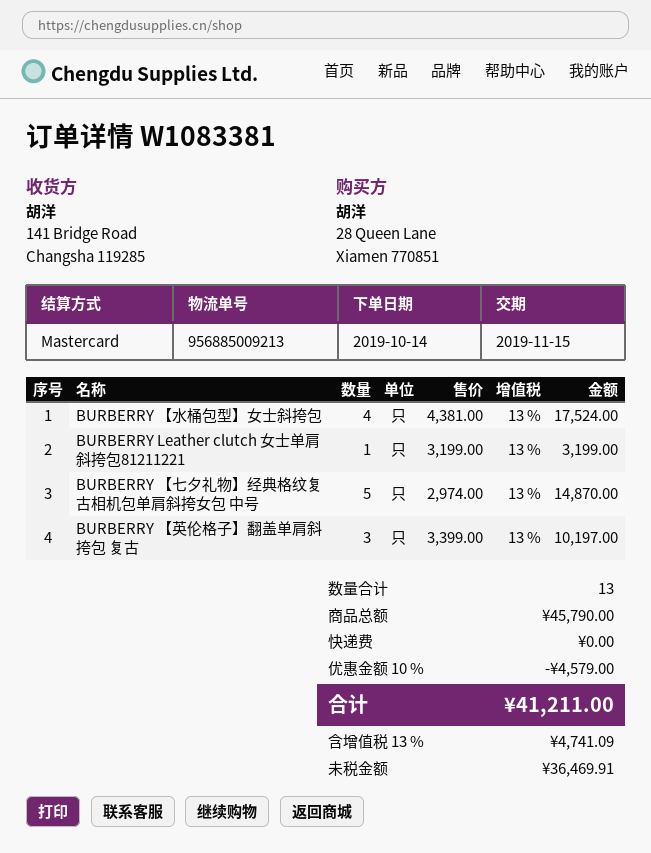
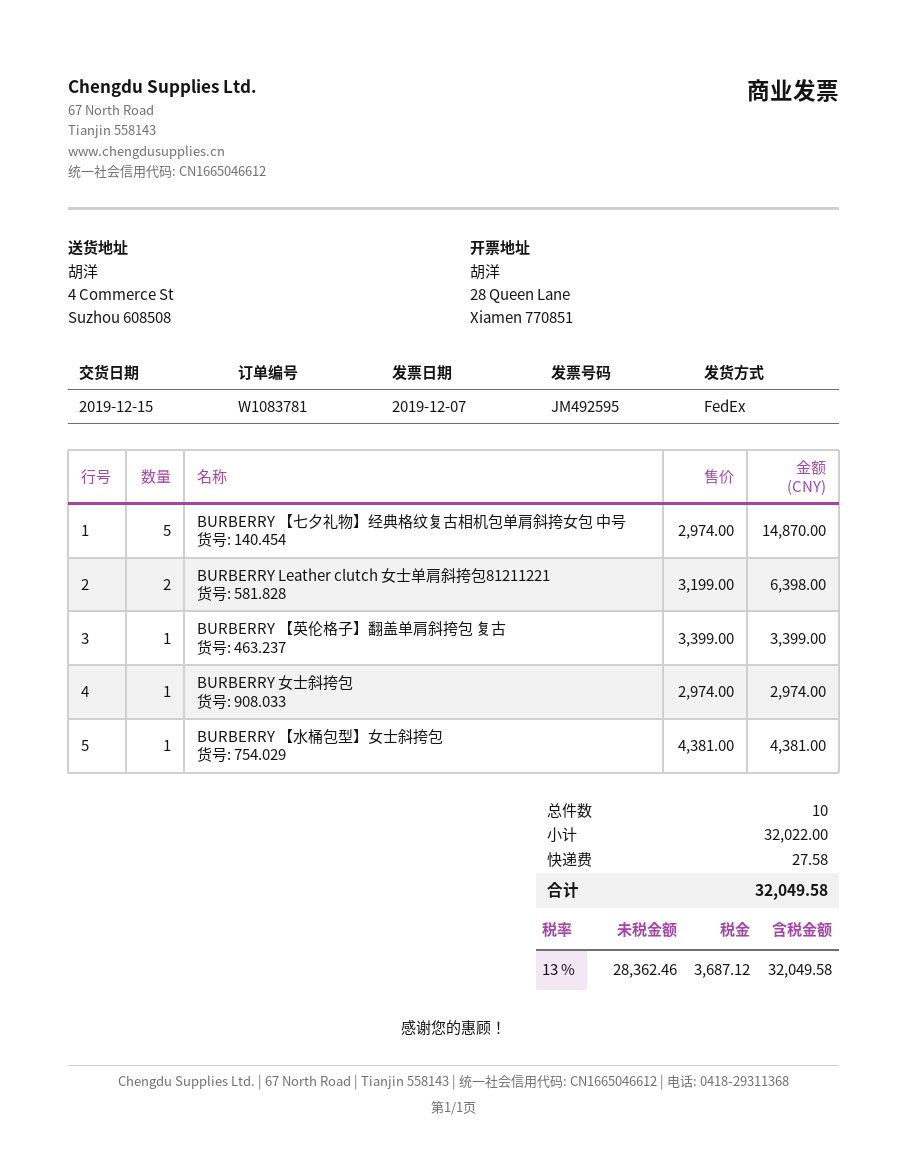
order number: W1083381 -> W1083781
delivery date: 2019-11-15 -> 2019-12-15
ship to: 141 Bridge Road, Changsha 119285 -> 4 Commerce St, Suzhou 608508
BURBERRY 【水桶包型】女士斜挎包: 4 x 4381.00 = 17524.00 -> 1 x 4381.00 = 4381.00
BURBERRY Leather clutch 女士单肩斜挎包81211221: 1 x 3199.00 = 3199.00 -> 2 x 3199.00 = 6398.00
BURBERRY 【英伦格子】翻盖单肩斜挎包 复古: 3 x 3399.00 = 10197.00 -> 1 x 3399.00 = 3399.00
BURBERRY 女士斜挎包: none -> 1 x 2974.00 = 2974.00
total quantity: 13 -> 10
subtotal: 45790.00 -> 32022.00
discount: 10% = 4579.00 -> none
shipping: 0.00 -> 27.58
net: 36469.91 -> 28362.46
tax: 13% = 4741.09 -> 13% = 3687.12
total: 41211.00 -> 32049.58

